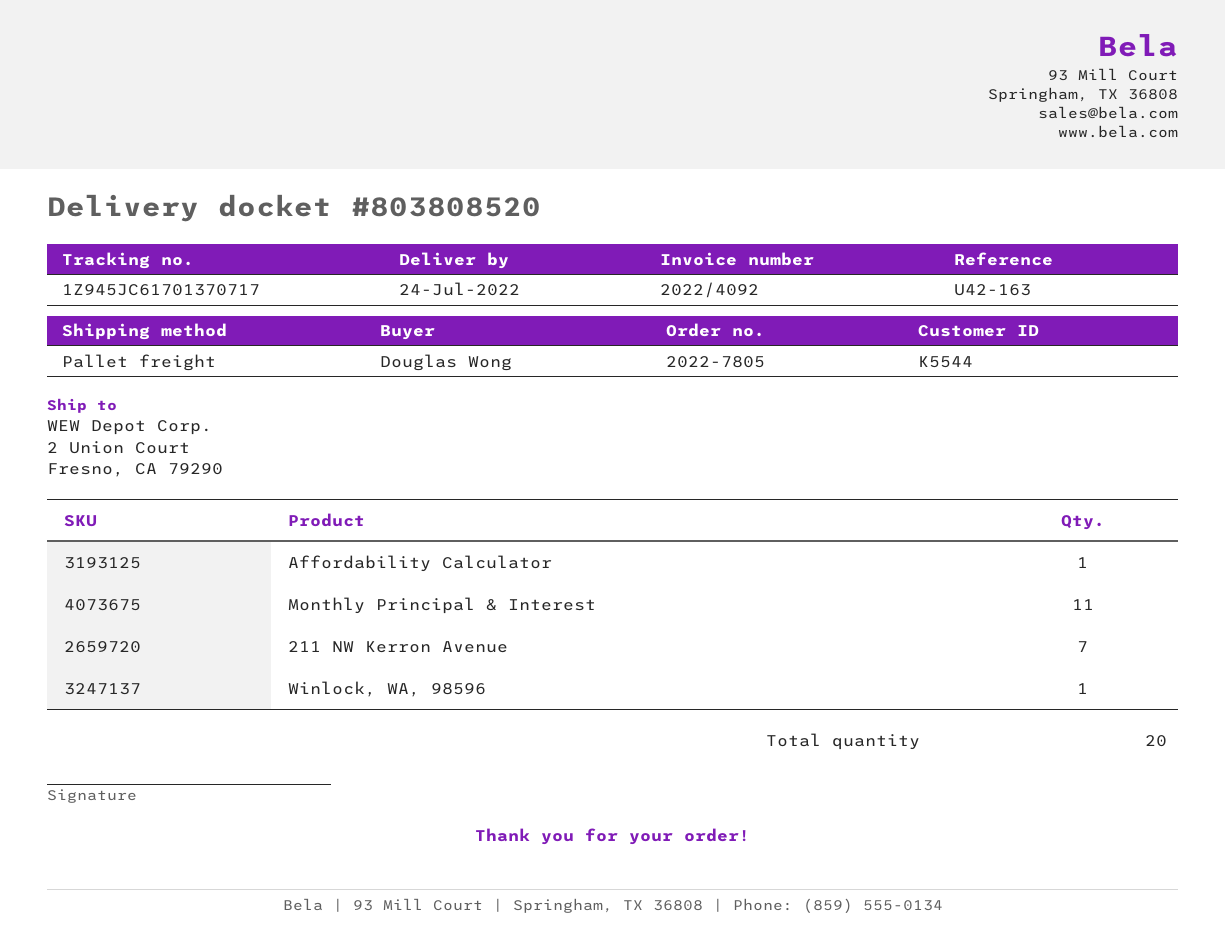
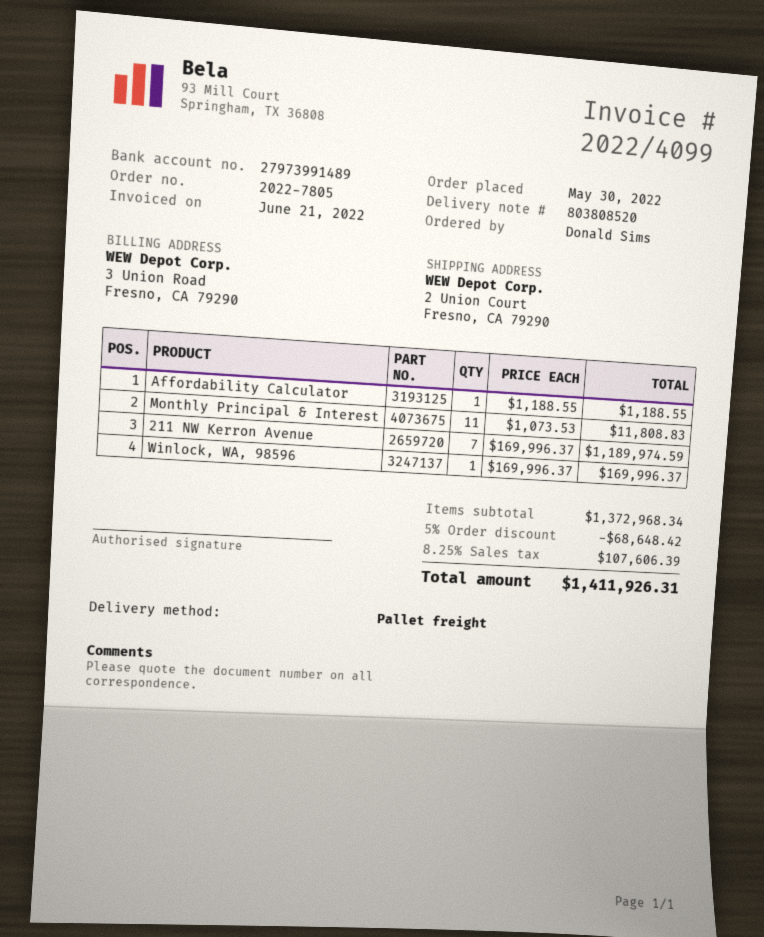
invoice number: 2022/4092 -> 2022/4099
ordered by: Douglas Wong -> Donald Sims

